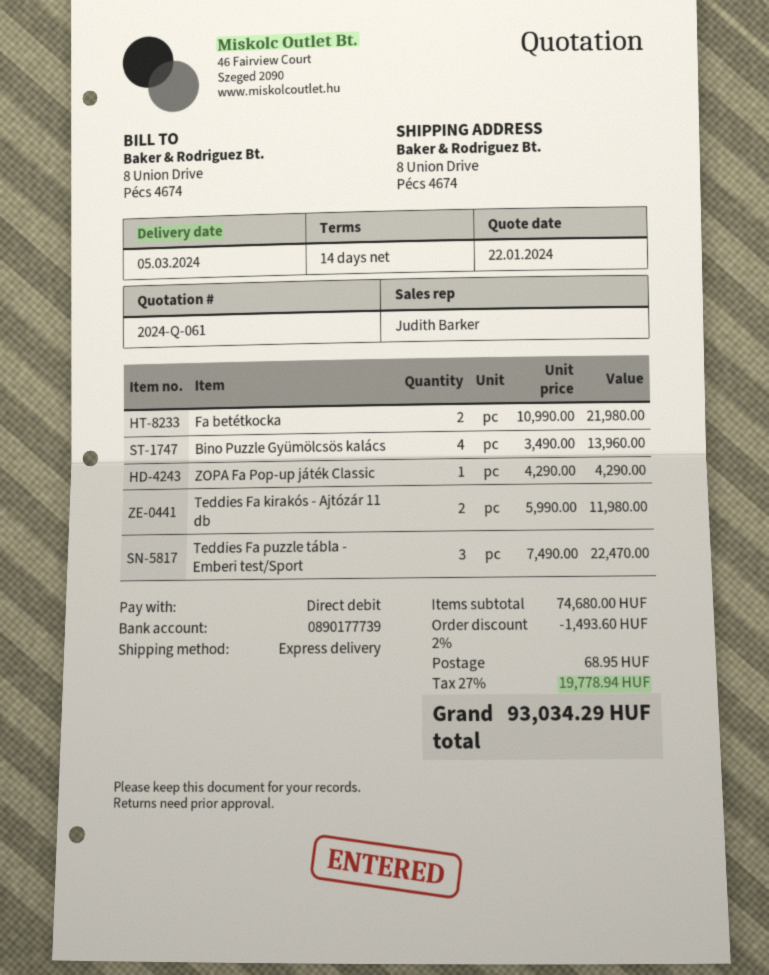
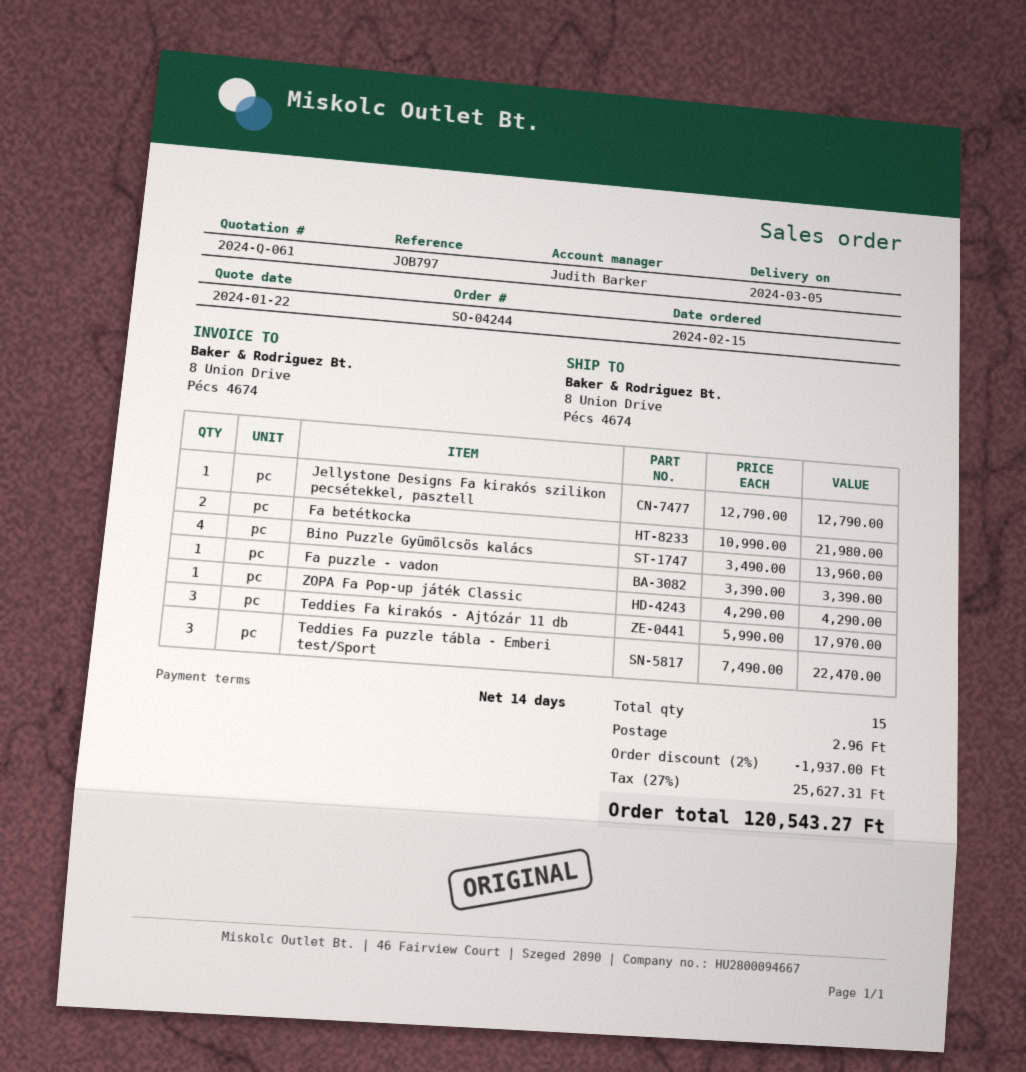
Teddies Fa kirakós - Ajtózár 11 db: 2 x 5990.00 = 11980.00 -> 3 x 5990.00 = 17970.00
Jellystone Designs Fa kirakós szilikon pecsétekkel, pasztell: none -> 1 x 12790.00 = 12790.00
Fa puzzle - vadon: none -> 1 x 3390.00 = 3390.00
discount: 2% = 1493.60 -> 2% = 1937.00
shipping: 68.95 -> 2.96
tax: 27% = 19778.94 -> 27% = 25627.31
total: 93034.29 -> 120543.27

